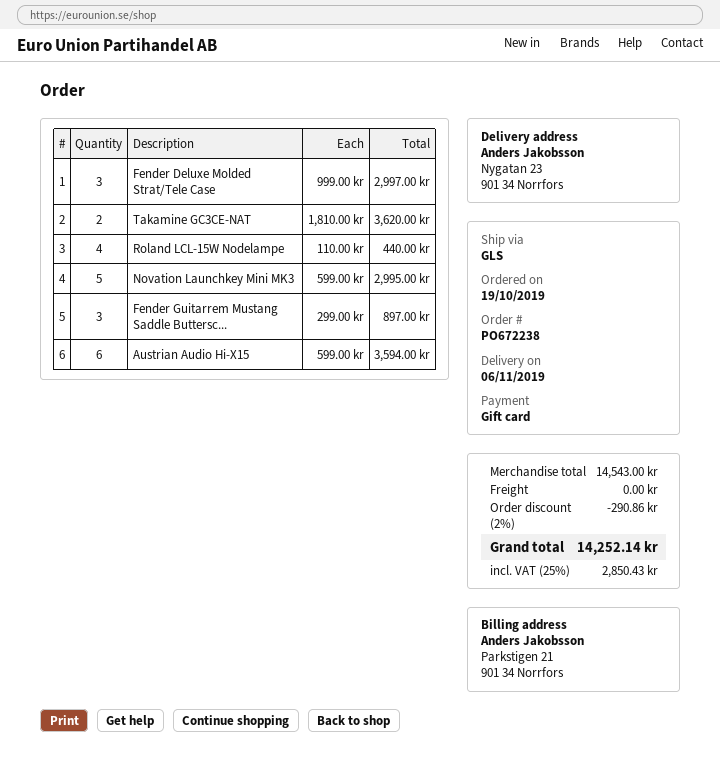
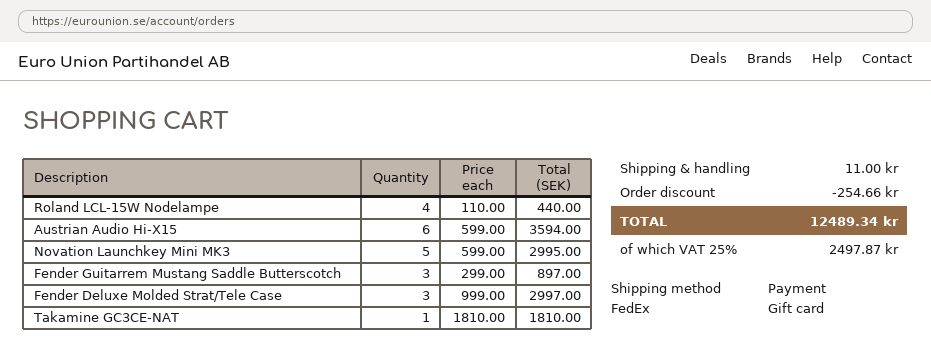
shipping method: GLS -> FedEx
Takamine GC3CE-NAT: 2 x 1810.00 = 3620.00 -> 1 x 1810.00 = 1810.00
discount: 290.86 -> 254.66
shipping: 0.00 -> 11.00
tax: 25% = 2850.43 -> 25% = 2497.87
total: 14252.14 -> 12489.34

